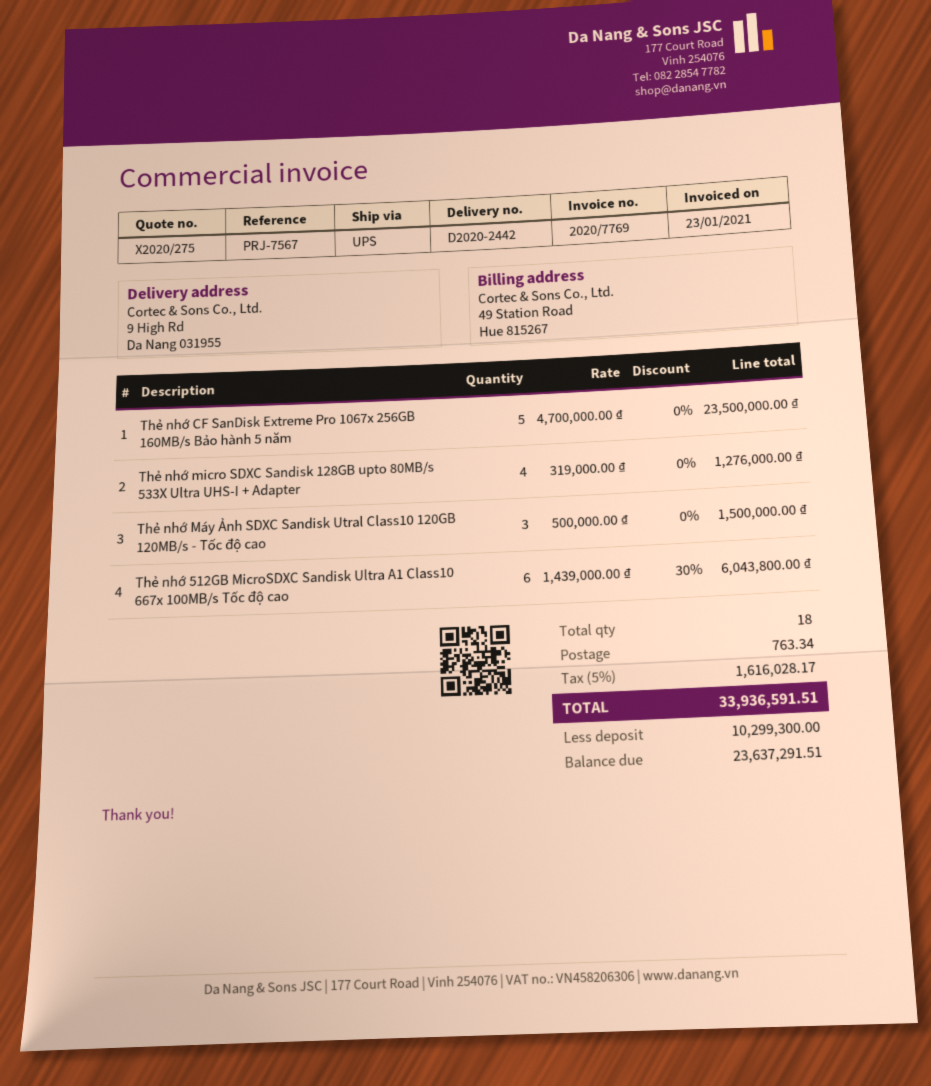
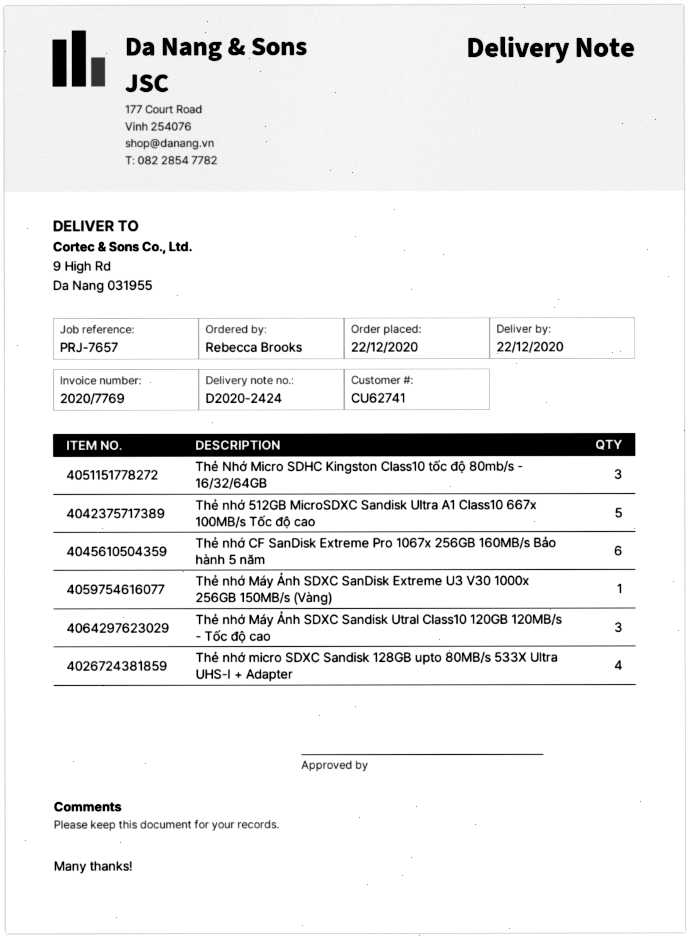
delivery note number: D2020-2442 -> D2020-2424
reference: PRJ-7567 -> PRJ-7657
Thẻ nhớ CF SanDisk Extreme Pro 1067x 256GB 160MB/s Bảo hành 5 năm: 5 -> 6
Thẻ nhớ 512GB MicroSDXC Sandisk Ultra A1 Class10 667x 100MB/s Tốc độ cao: 6 -> 5
Thẻ Nhớ Micro SDHC Kingston Class10 tốc độ 80mb/s - 16/32/64GB: none -> 3
Thẻ nhớ Máy Ảnh SDXC SanDisk Extreme U3 V30 1000x 256GB 150MB/s (Vàng): none -> 1

